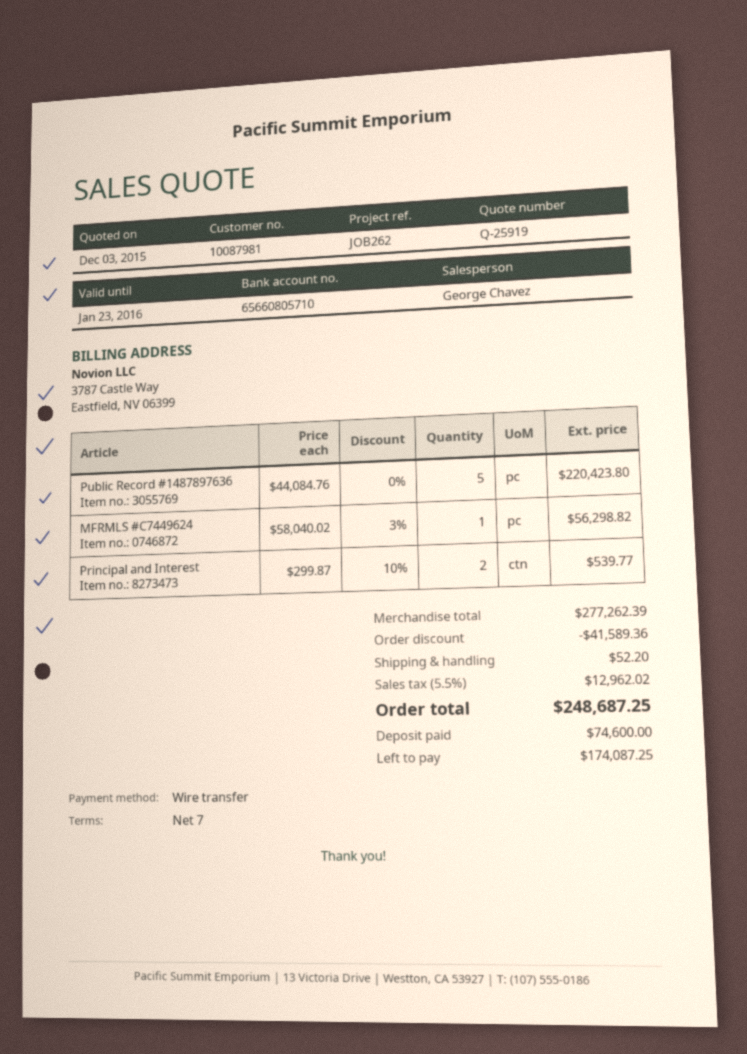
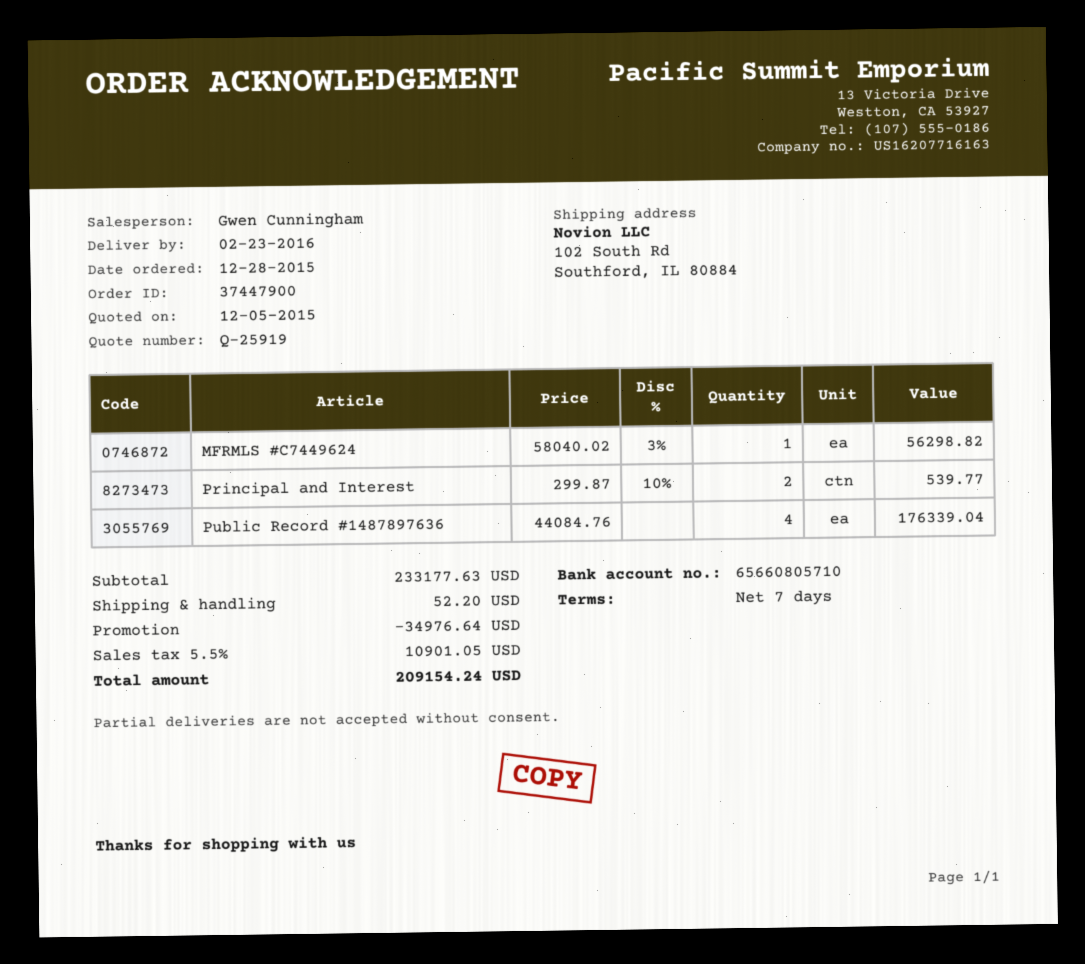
quote date: 2015-12-03 -> 2015-12-05
sales rep: George Chavez -> Gwen Cunningham
Public Record #1487897636: 5 x 44084.76 = 220423.80 -> 4 x 44084.76 = 176339.04
subtotal: 277262.39 -> 233177.63
discount: 41589.36 -> 34976.64
tax: 5.5% = 12962.02 -> 5.5% = 10901.05
total: 248687.25 -> 209154.24

